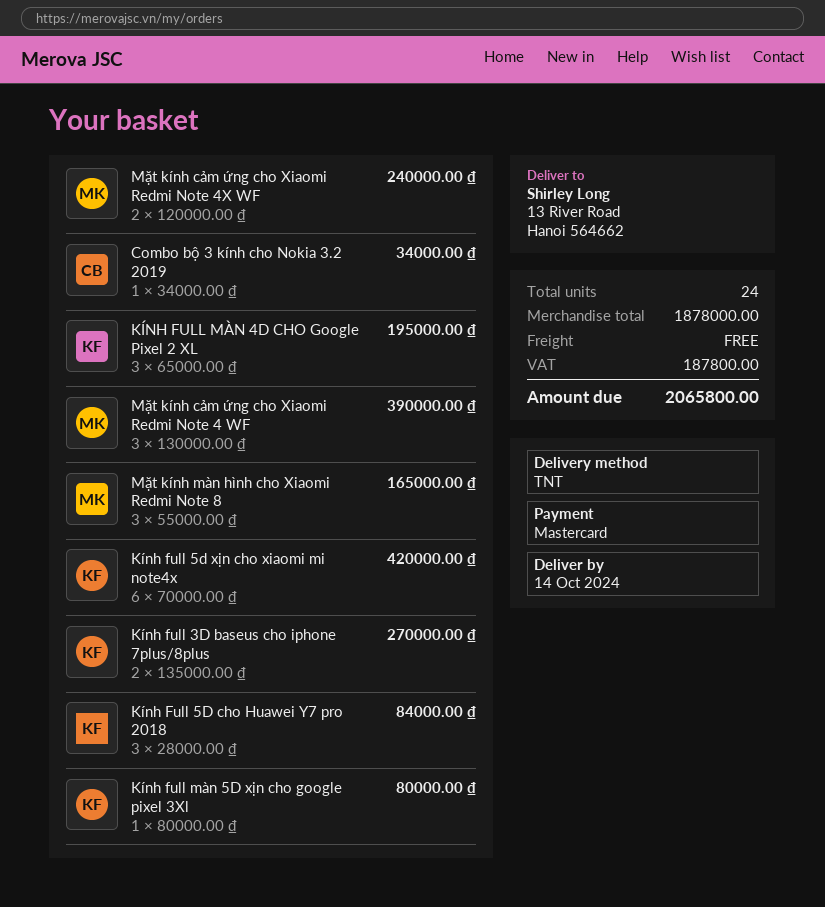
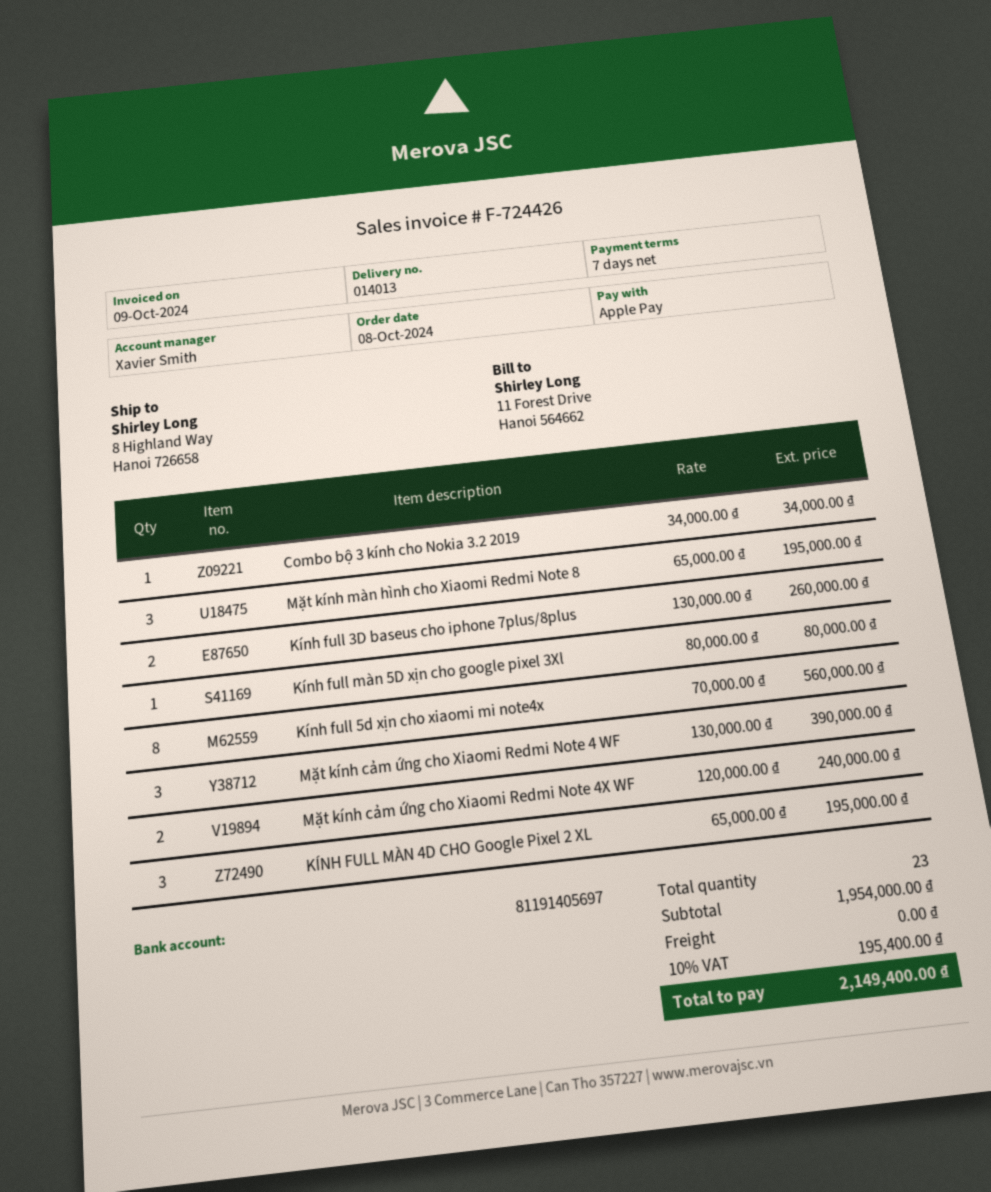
payment method: Mastercard -> Apple Pay
ship to: 13 River Road, Hanoi 564662 -> 8 Highland Way, Hanoi 726658
Mặt kính màn hình cho Xiaomi Redmi Note 8: 3 x 55000.00 = 165000.00 -> 3 x 65000.00 = 195000.00
Kính full 5d xịn cho xiaomi mi note4x: 6 x 70000.00 = 420000.00 -> 8 x 70000.00 = 560000.00
Kính full 3D baseus cho iphone 7plus/8plus: 2 x 135000.00 = 270000.00 -> 2 x 130000.00 = 260000.00
Kính Full 5D cho Huawei Y7 pro 2018: 3 x 28000.00 = 84000.00 -> none
total quantity: 24 -> 23
subtotal: 1878000.00 -> 1954000.00
tax: 187800.00 -> 195400.00
total: 2065800.00 -> 2149400.00

